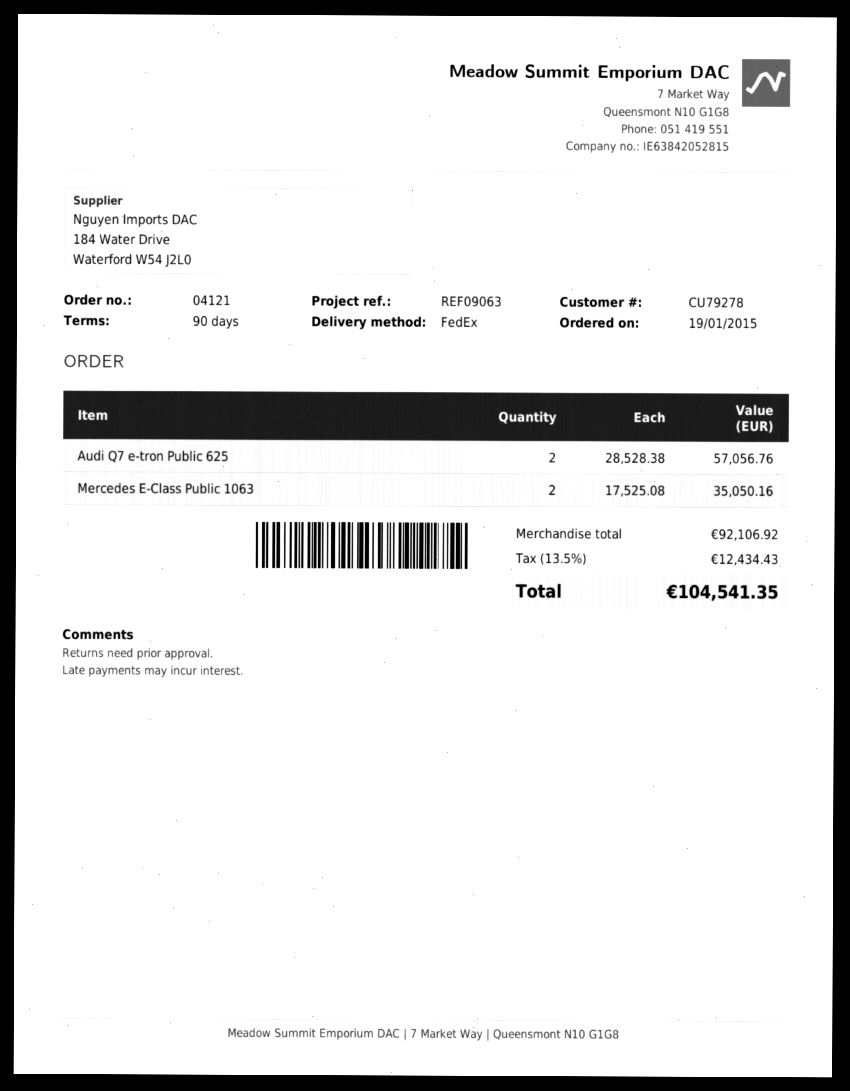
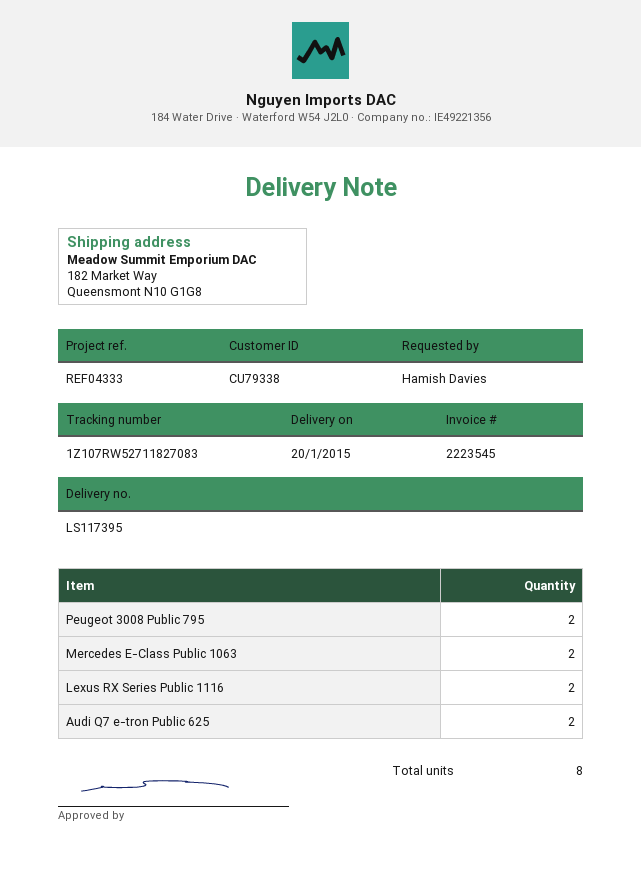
customer number: CU79278 -> CU79338
reference: REF09063 -> REF04333
Peugeot 3008 Public 795: none -> 2
Lexus RX Series Public 1116: none -> 2

